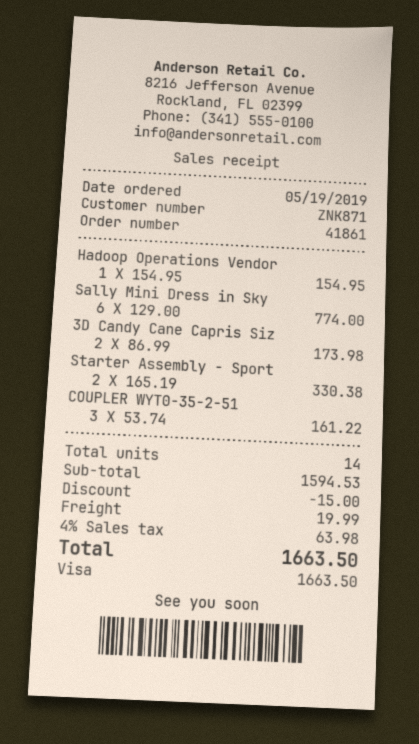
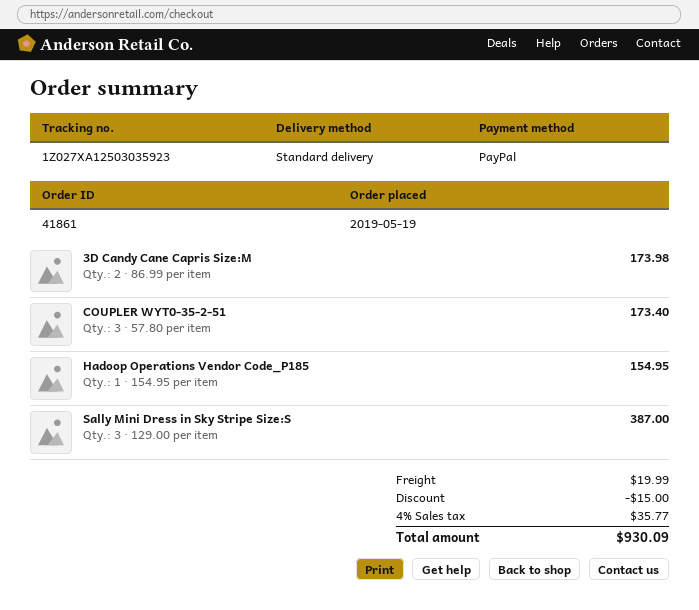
payment method: Visa -> PayPal
Sally Mini Dress in Sky: 6 x 129.00 = 774.00 -> 3 x 129.00 = 387.00
Starter Assembly - Sport: 2 x 165.19 = 330.38 -> none
COUPLER WYT0-35-2-51: 3 x 53.74 = 161.22 -> 3 x 57.80 = 173.40
tax: 4% = 63.98 -> 4% = 35.77
total: 1663.50 -> 930.09

